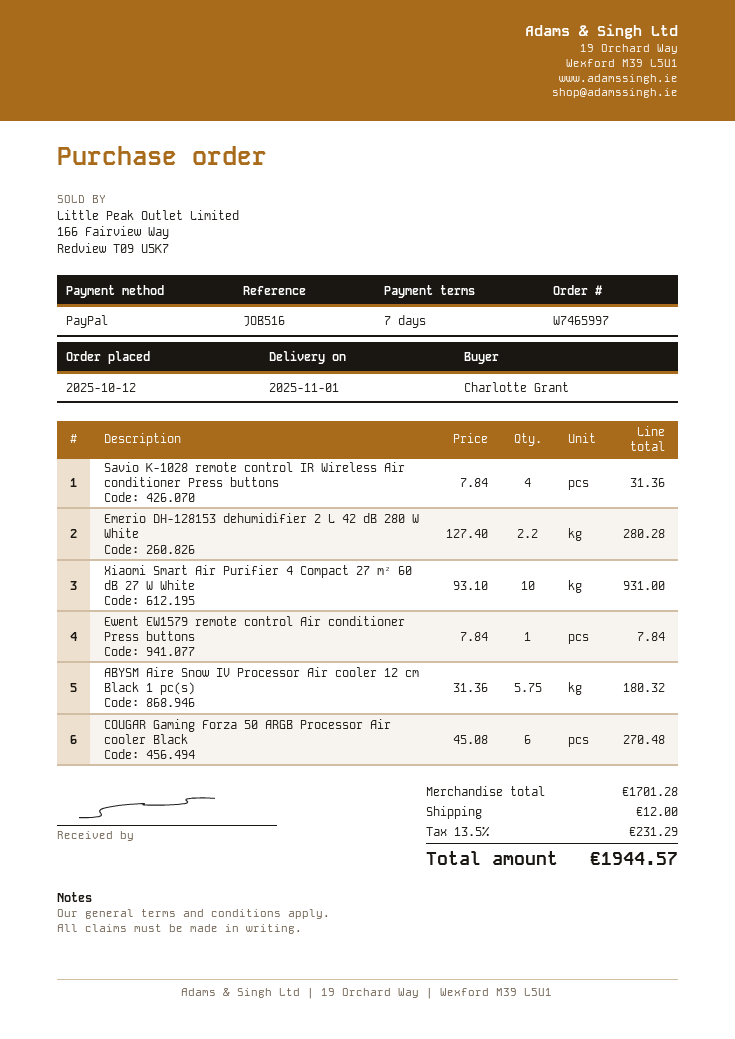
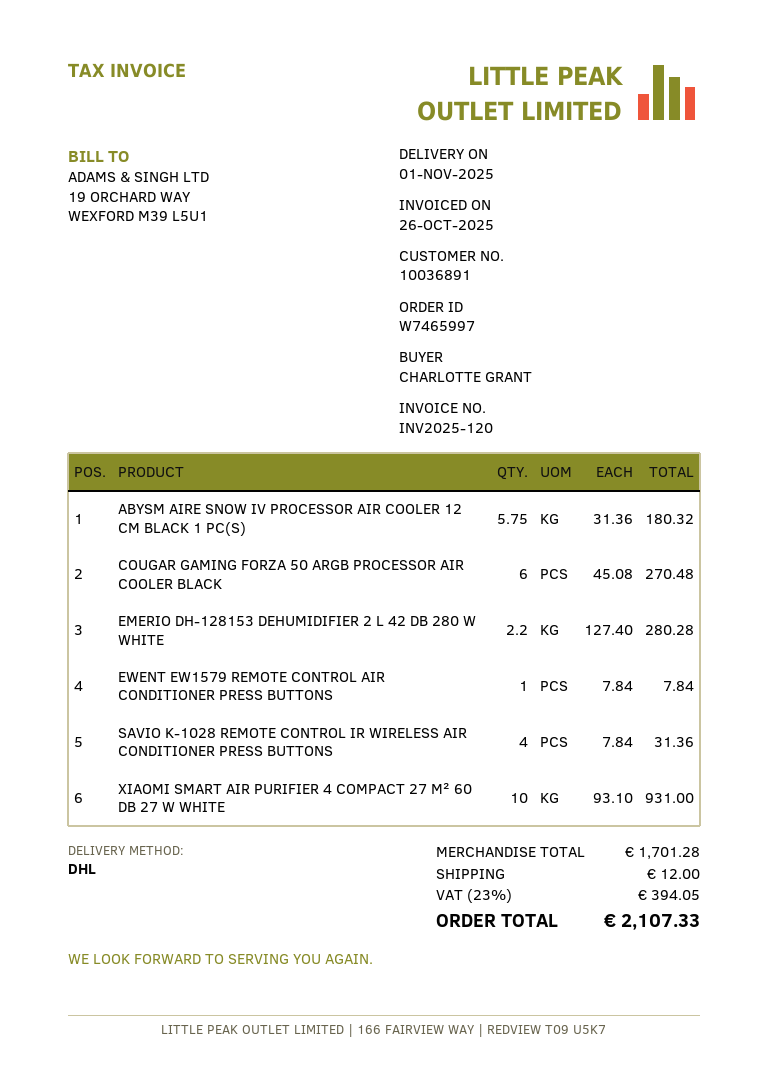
tax: 13.5% = 231.29 -> 23% = 394.05
total: 1944.57 -> 2107.33

